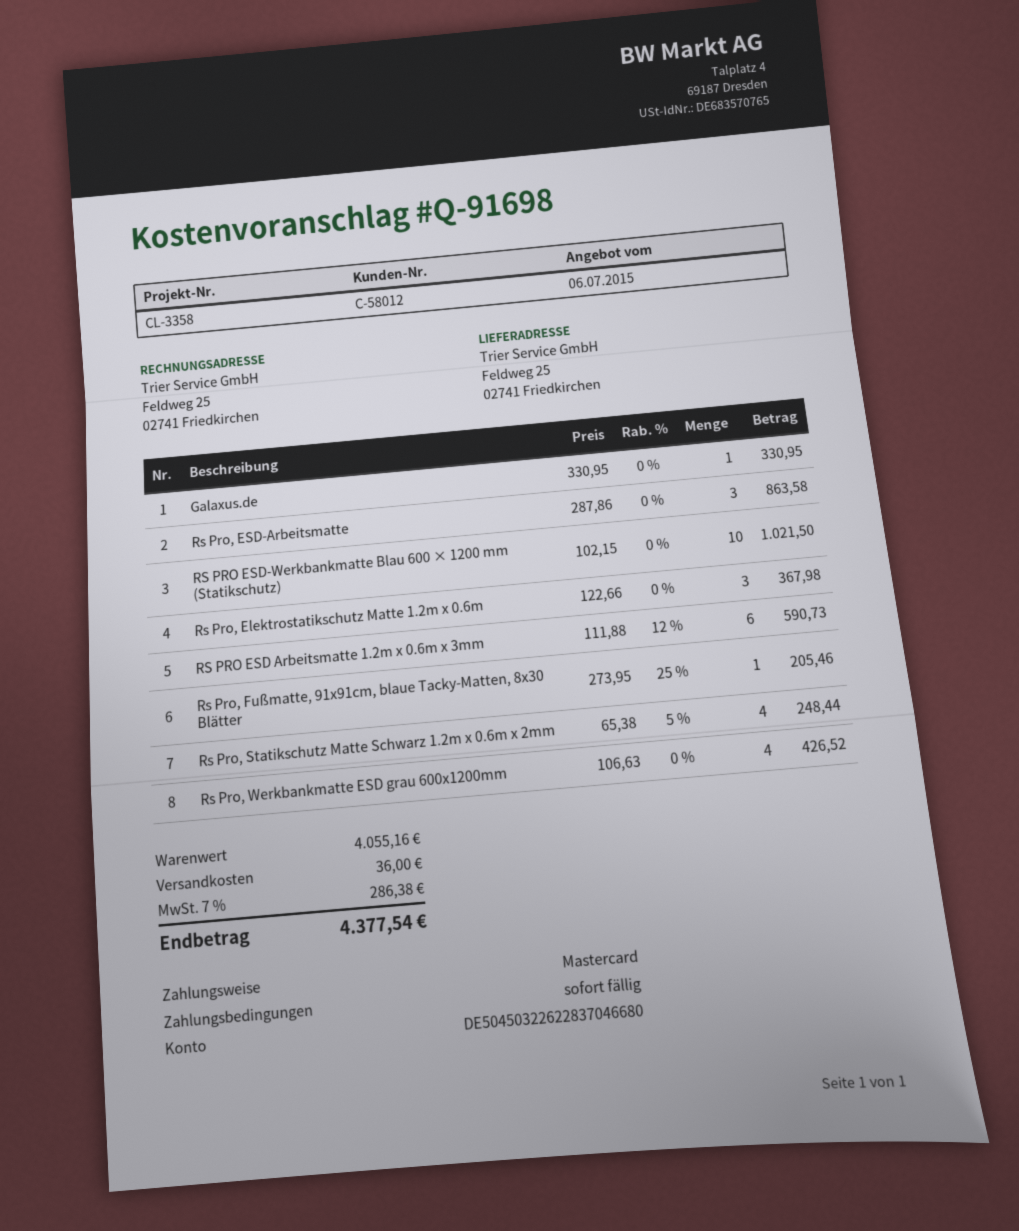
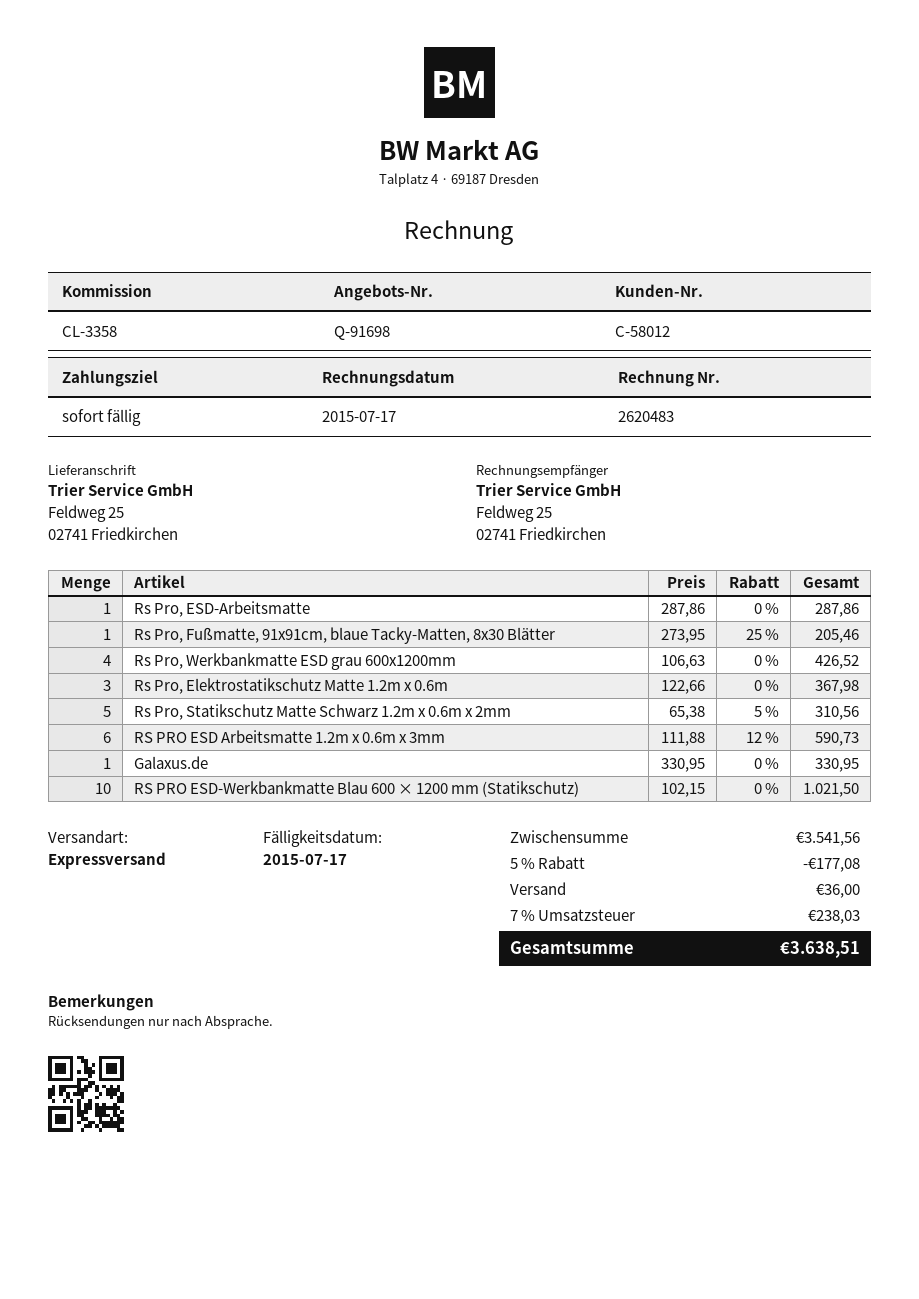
Rs Pro, ESD-Arbeitsmatte: 3 x 287.86 = 863.58 -> 1 x 287.86 = 287.86
Rs Pro, Statikschutz Matte Schwarz 1.2m x 0.6m x 2mm: 4 x 65.38 - 5% = 248.44 -> 5 x 65.38 - 5% = 310.56
subtotal: 4055.16 -> 3541.56
discount: none -> 5% = 177.08
tax: 7% = 286.38 -> 7% = 238.03
total: 4377.54 -> 3638.51

